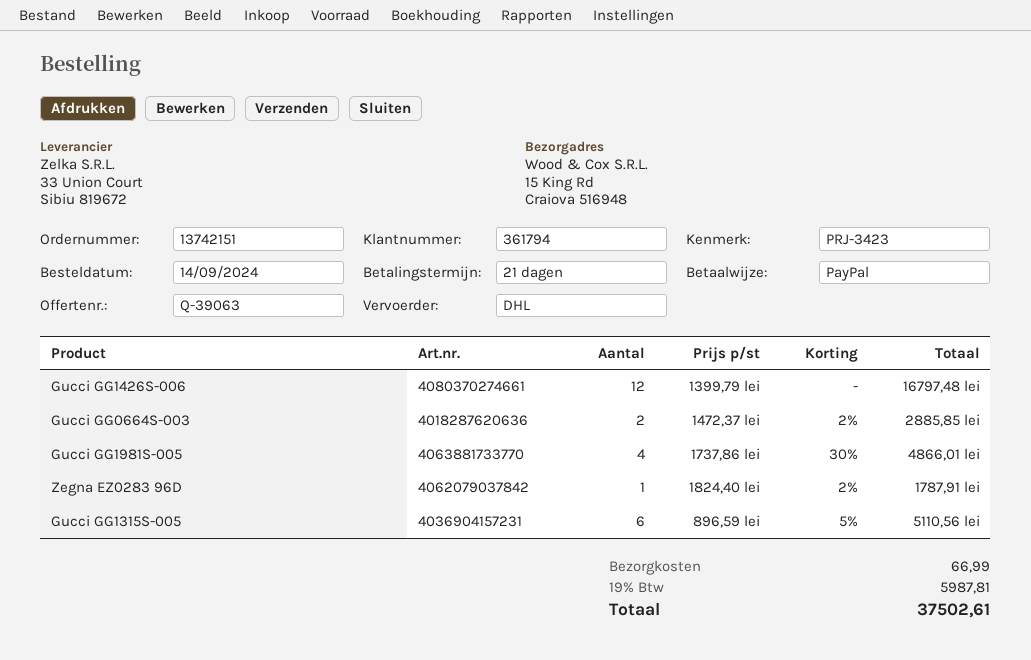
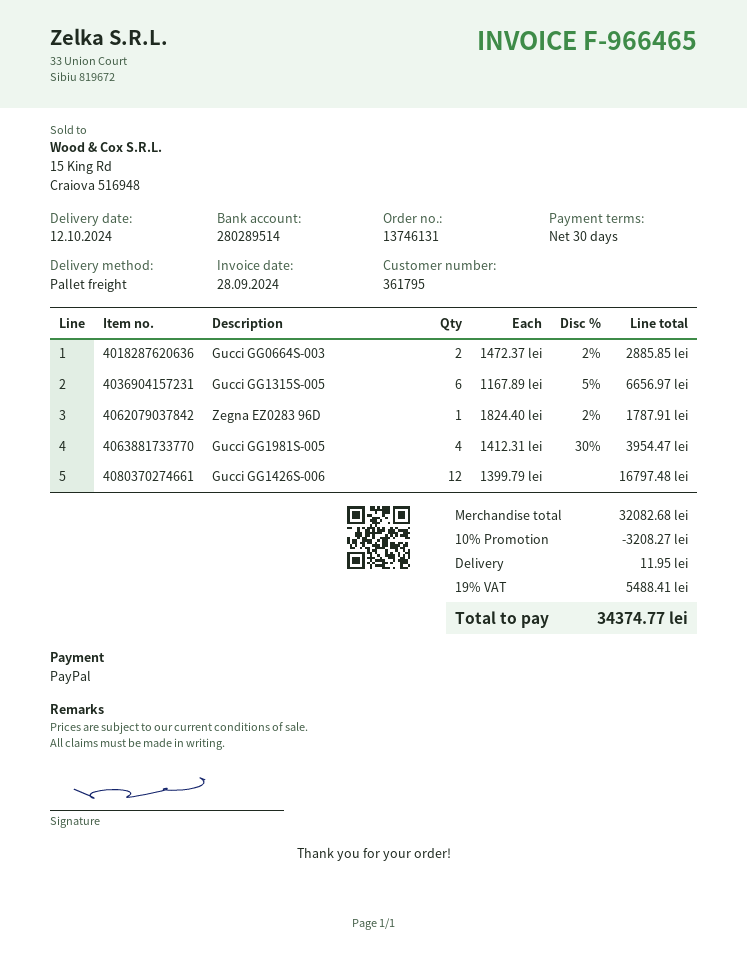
order number: 13742151 -> 13746131
payment terms: 21 days -> 30 days
customer number: 361794 -> 361795
shipping method: DHL -> pallet freight
Gucci GG1981S-005: 4 x 1737.86 - 30% = 4866.01 -> 4 x 1412.31 - 30% = 3954.47
Gucci GG1315S-005: 6 x 896.59 - 5% = 5110.56 -> 6 x 1167.89 - 5% = 6656.97
discount: none -> 10% = 3208.27
shipping: 66.99 -> 11.95
tax: 19% = 5987.81 -> 19% = 5488.41
total: 37502.61 -> 34374.77

